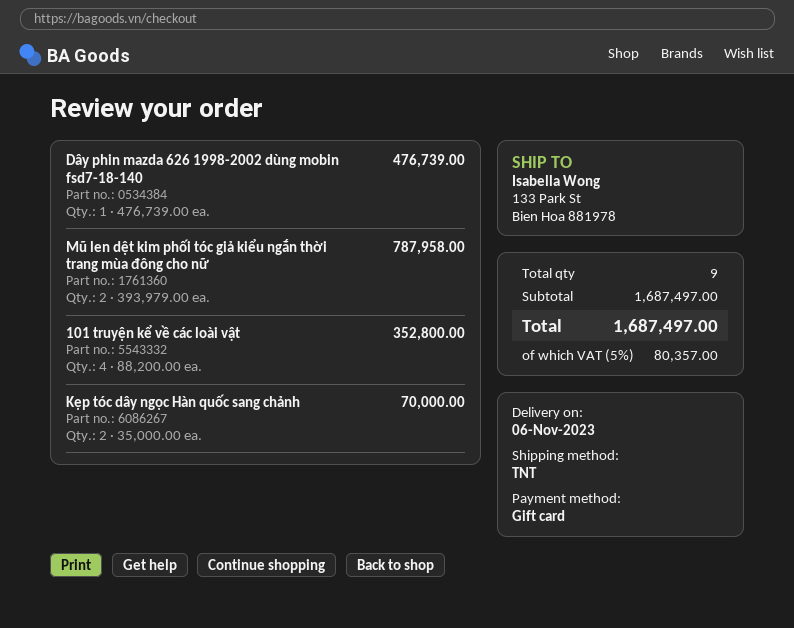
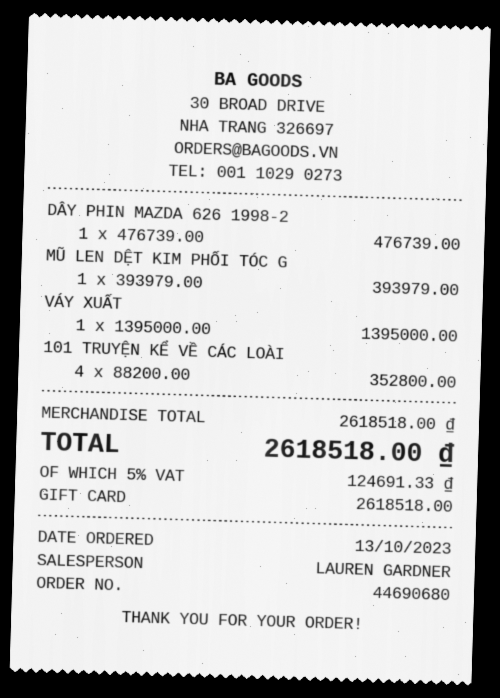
Mũ len dệt kim phối tóc giả kiểu ngắn thời trang mùa đông cho nữ: 2 x 393979.00 = 787958.00 -> 1 x 393979.00 = 393979.00
Kẹp tóc dây ngọc Hàn quốc sang chảnh: 2 x 35000.00 = 70000.00 -> none
VÁY XUẤT: none -> 1 x 1395000.00 = 1395000.00
subtotal: 1687497.00 -> 2618518.00
tax: 5% = 80357.00 -> 5% = 124691.33
total: 1687497.00 -> 2618518.00

